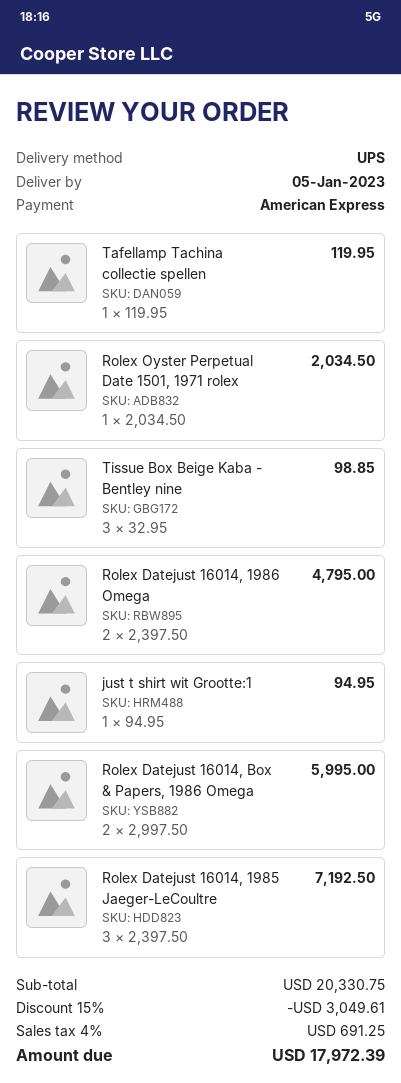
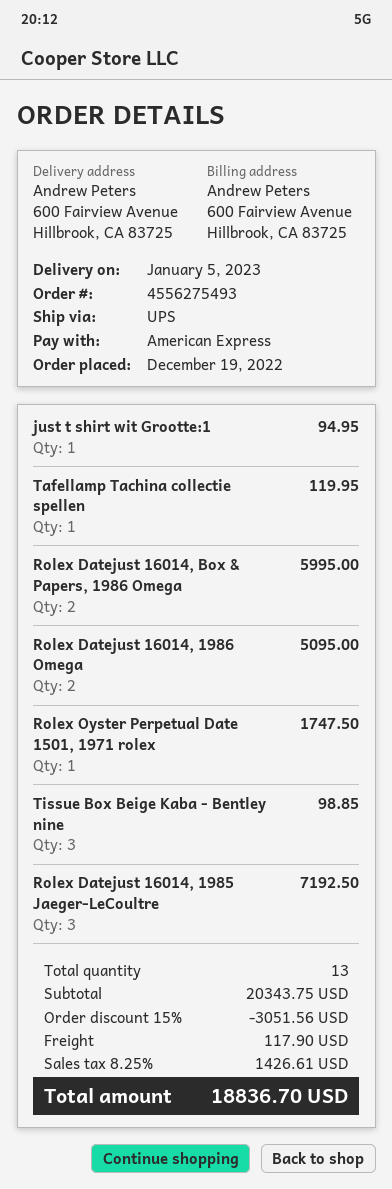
Rolex Oyster Perpetual Date 1501, 1971 rolex: 1 for 2034.50 -> 1 for 1747.50
Rolex Datejust 16014, 1986 Omega: 2 for 4795.00 -> 2 for 5095.00
subtotal: 20330.75 -> 20343.75
discount: 15% = 3049.61 -> 15% = 3051.56
shipping: none -> 117.90
tax: 4% = 691.25 -> 8.25% = 1426.61
total: 17972.39 -> 18836.70

